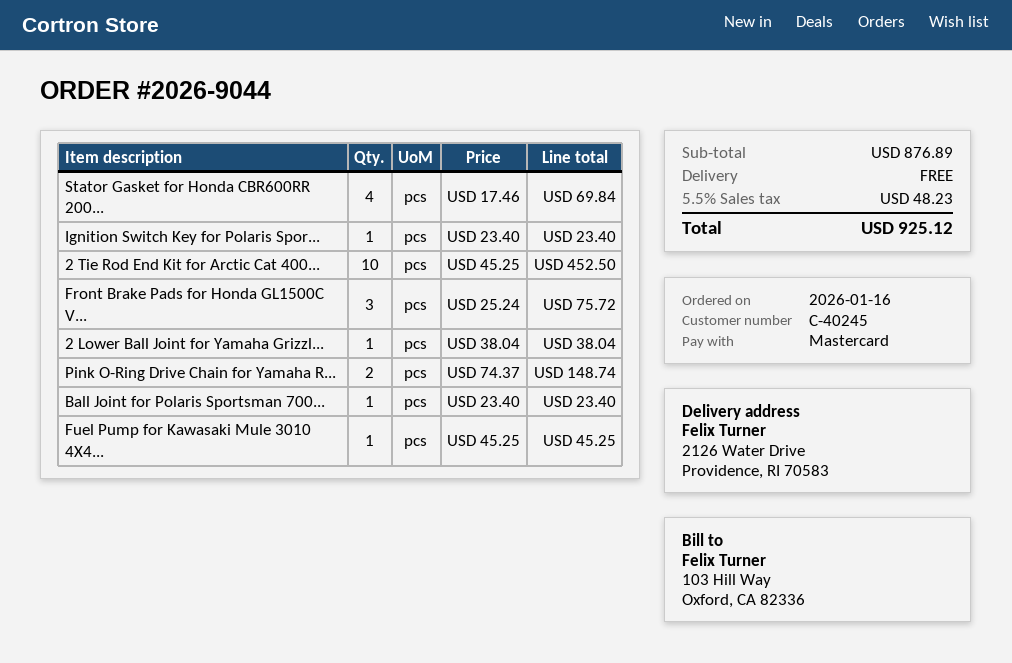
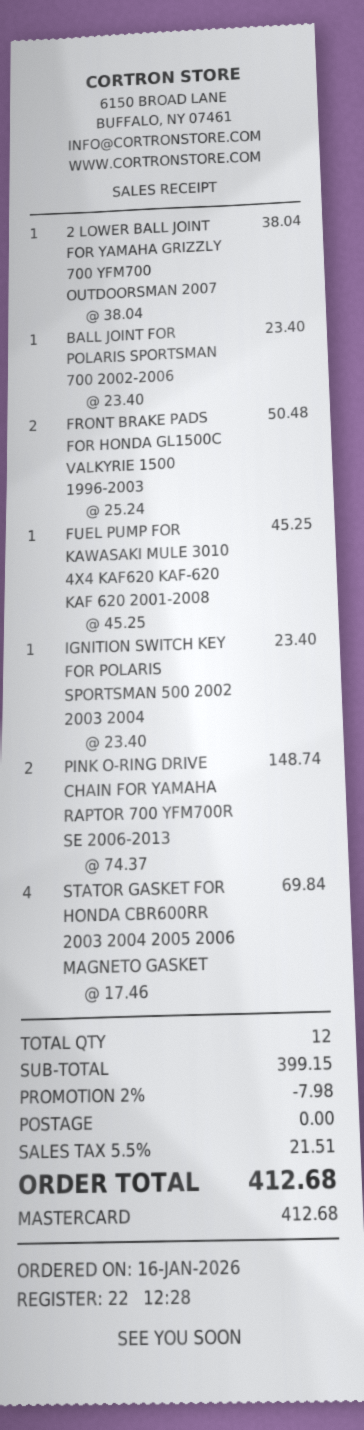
2 Tie Rod End Kit for Arctic Cat 400...: 10 x 45.25 = 452.50 -> none
Front Brake Pads for Honda GL1500C V...: 3 x 25.24 = 75.72 -> 2 x 25.24 = 50.48
subtotal: 876.89 -> 399.15
discount: none -> 2% = 7.98
tax: 5.5% = 48.23 -> 5.5% = 21.51
total: 925.12 -> 412.68

